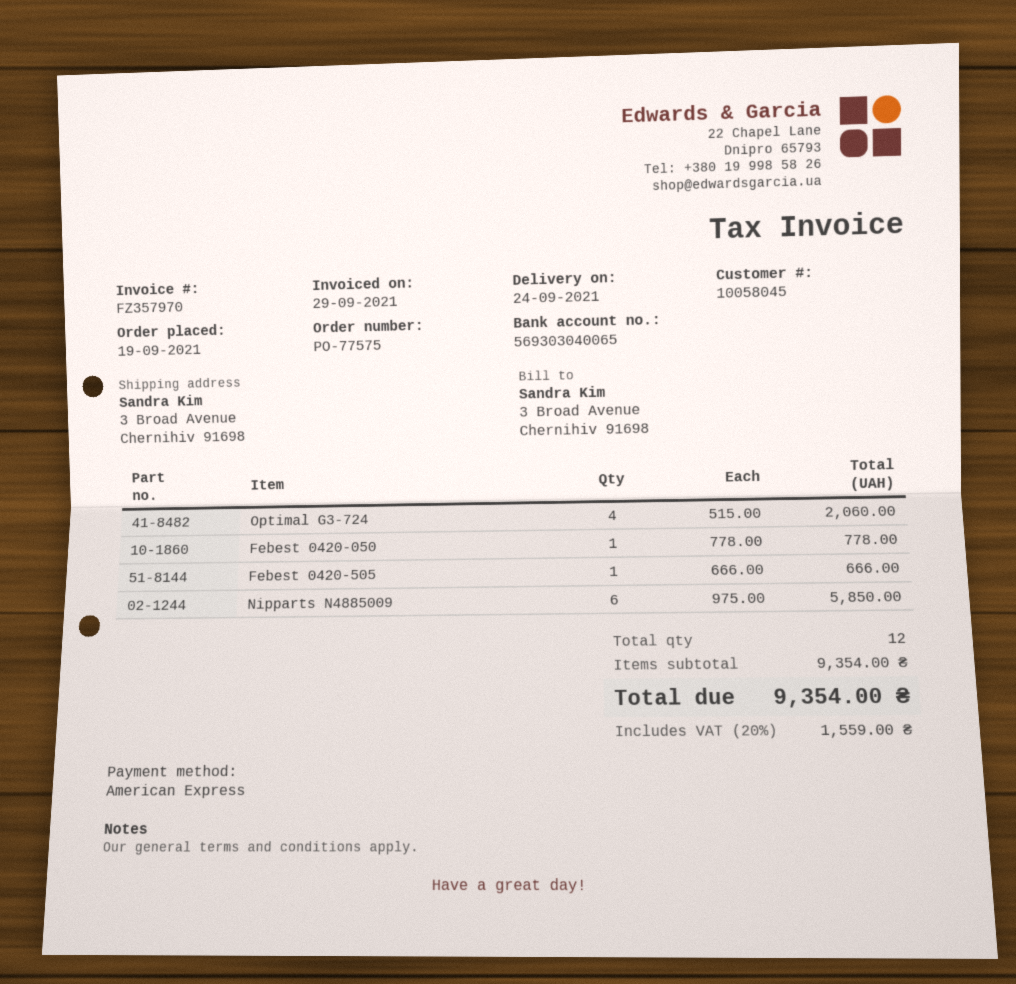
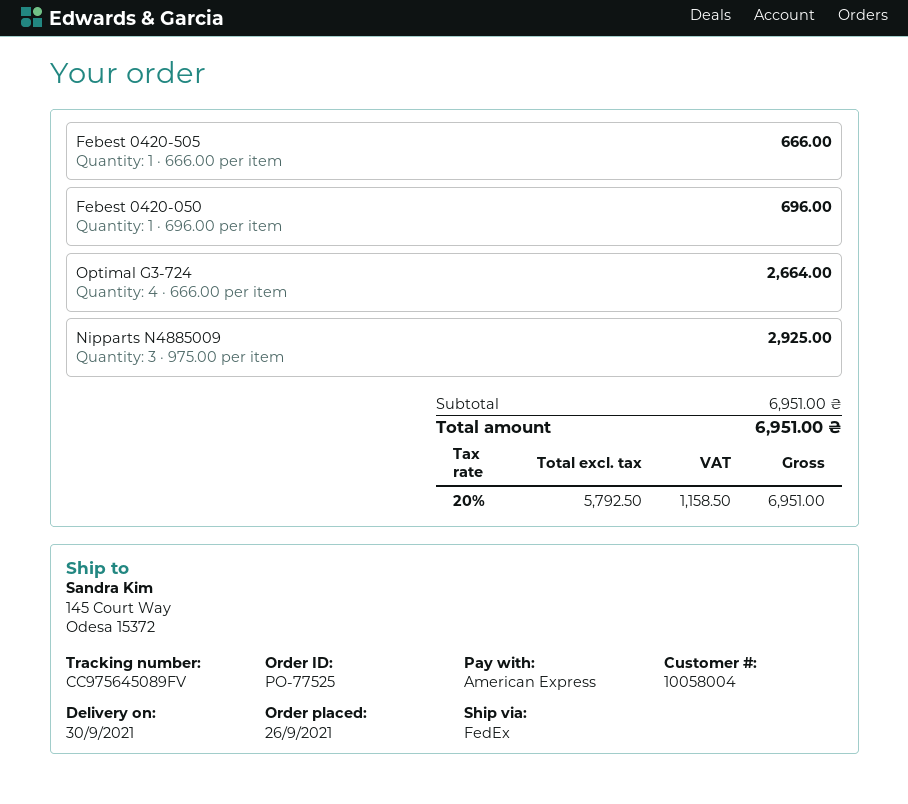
order number: PO-77575 -> PO-77525
order date: 2021-09-19 -> 2021-09-26
delivery date: 2021-09-24 -> 2021-09-30
customer number: 10058045 -> 10058004
ship to: 3 Broad Avenue, Chernihiv 91698 -> 145 Court Way, Odesa 15372
Optimal G3-724: 4 x 515.00 = 2060.00 -> 4 x 666.00 = 2664.00
Febest 0420-050: 1 x 778.00 = 778.00 -> 1 x 696.00 = 696.00
Nipparts N4885009: 6 x 975.00 = 5850.00 -> 3 x 975.00 = 2925.00
subtotal: 9354.00 -> 6951.00
tax: 20% = 1559.00 -> 20% = 1158.50
total: 9354.00 -> 6951.00

